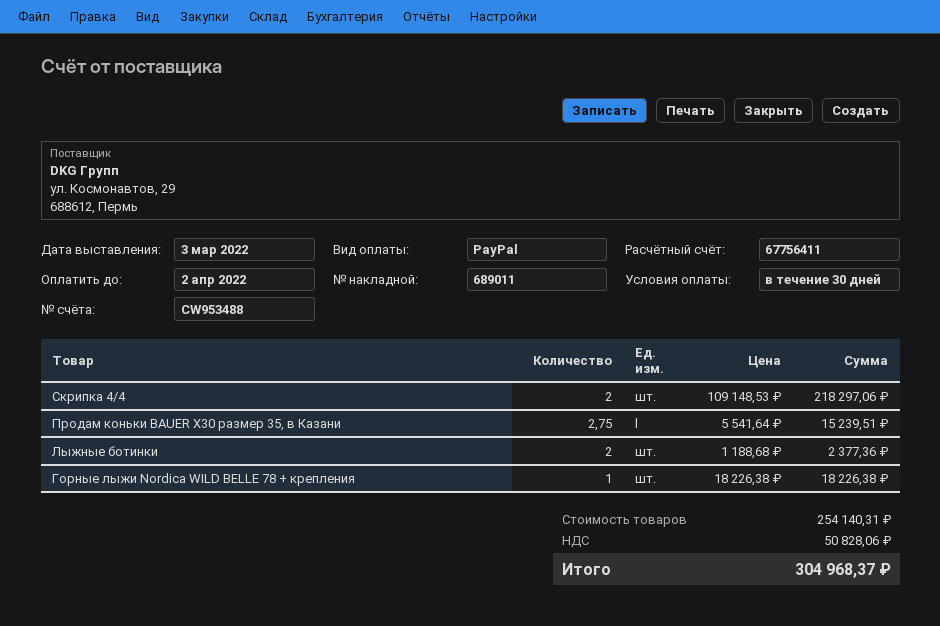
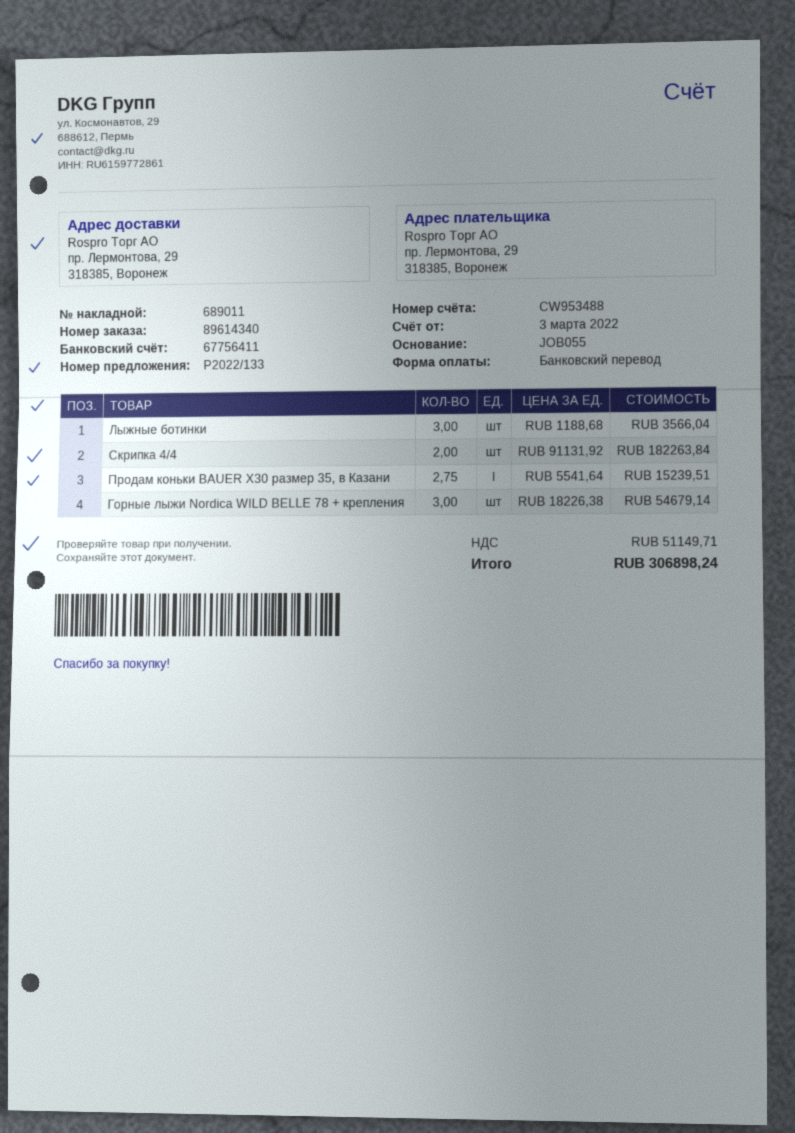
payment method: PayPal -> bank transfer
Скрипка 4/4: 2 x 109148.53 = 218297.06 -> 2 x 91131.92 = 182263.84
Лыжные ботинки: 2 x 1188.68 = 2377.36 -> 3 x 1188.68 = 3566.04
Горные лыжи Nordica WILD BELLE 78 + крепления: 1 x 18226.38 = 18226.38 -> 3 x 18226.38 = 54679.14
tax: 50828.06 -> 51149.71
total: 304968.37 -> 306898.24

